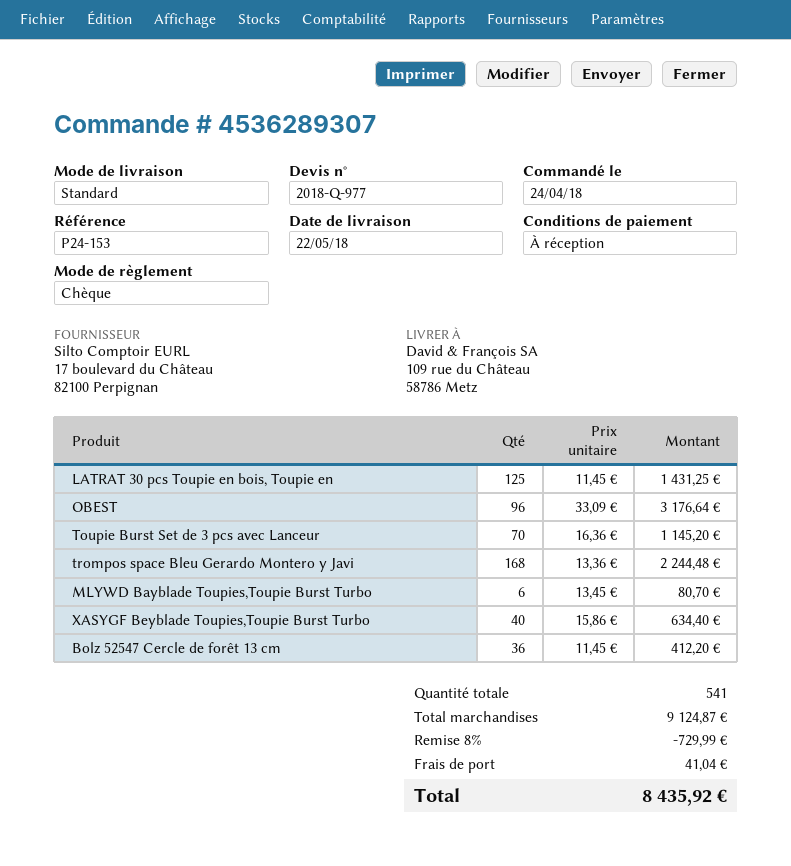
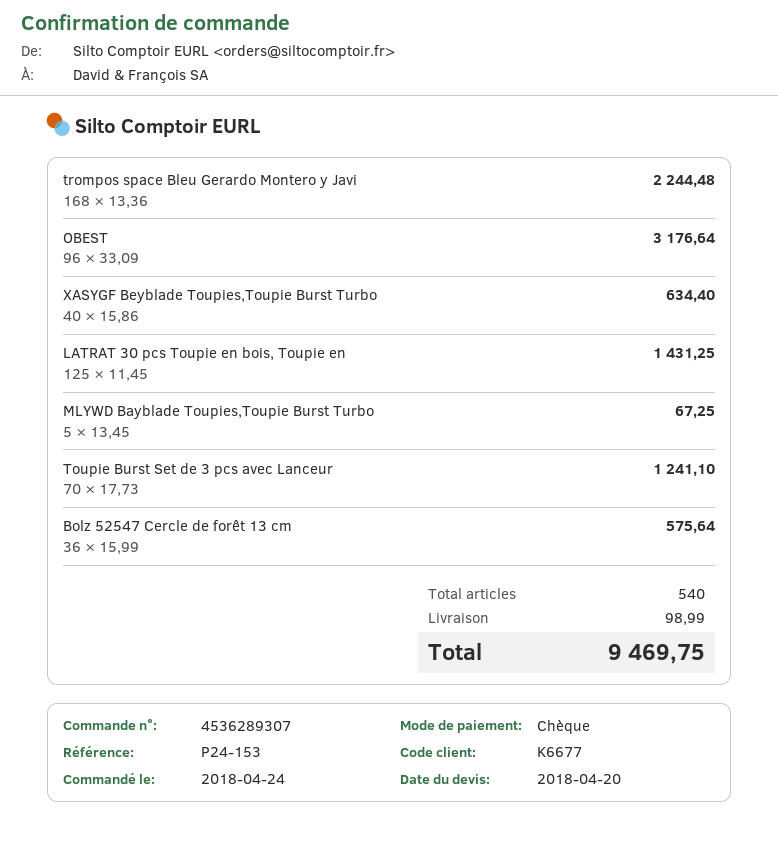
Toupie Burst Set de 3 pcs avec Lanceur: 70 x 16.36 = 1145.20 -> 70 x 17.73 = 1241.10
MLYWD Bayblade Toupies,Toupie Burst Turbo: 6 x 13.45 = 80.70 -> 5 x 13.45 = 67.25
Bolz 52547 Cercle de forêt 13 cm: 36 x 11.45 = 412.20 -> 36 x 15.99 = 575.64
total quantity: 541 -> 540
discount: 8% = 729.99 -> none
shipping: 41.04 -> 98.99
total: 8435.92 -> 9469.75

